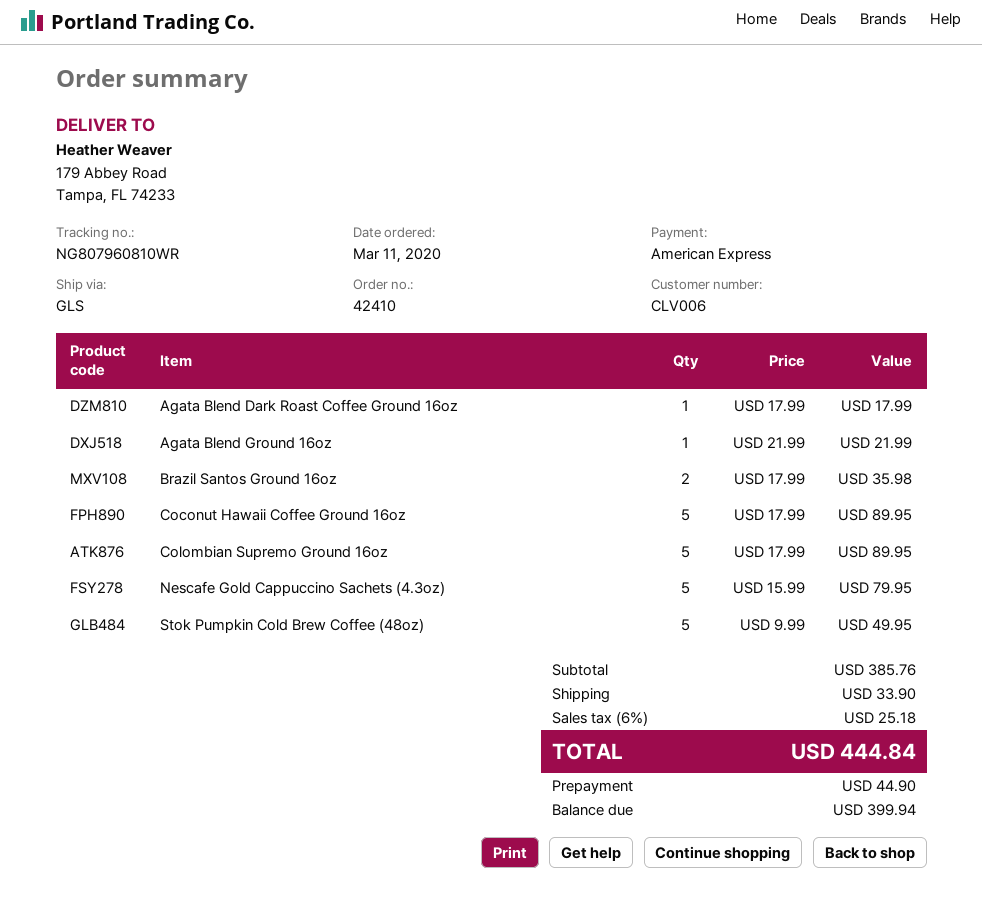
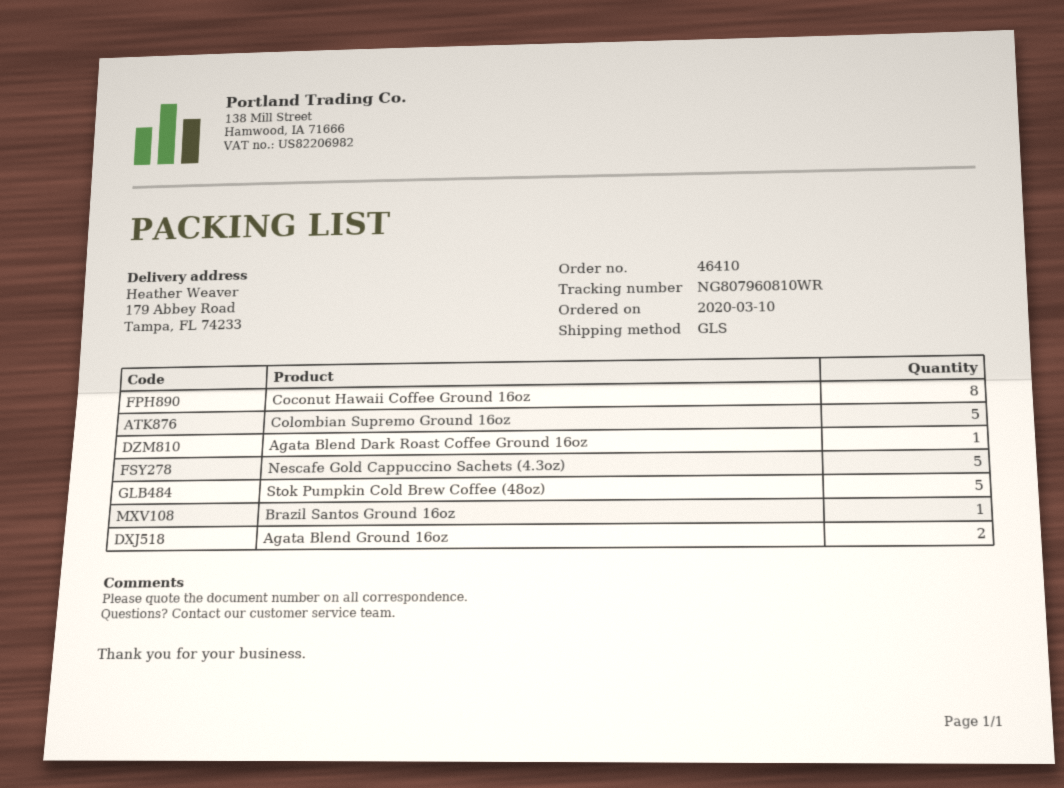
order number: 42410 -> 46410
order date: 2020-03-11 -> 2020-03-10
Agata Blend Ground 16oz: 1 -> 2
Brazil Santos Ground 16oz: 2 -> 1
Coconut Hawaii Coffee Ground 16oz: 5 -> 8

